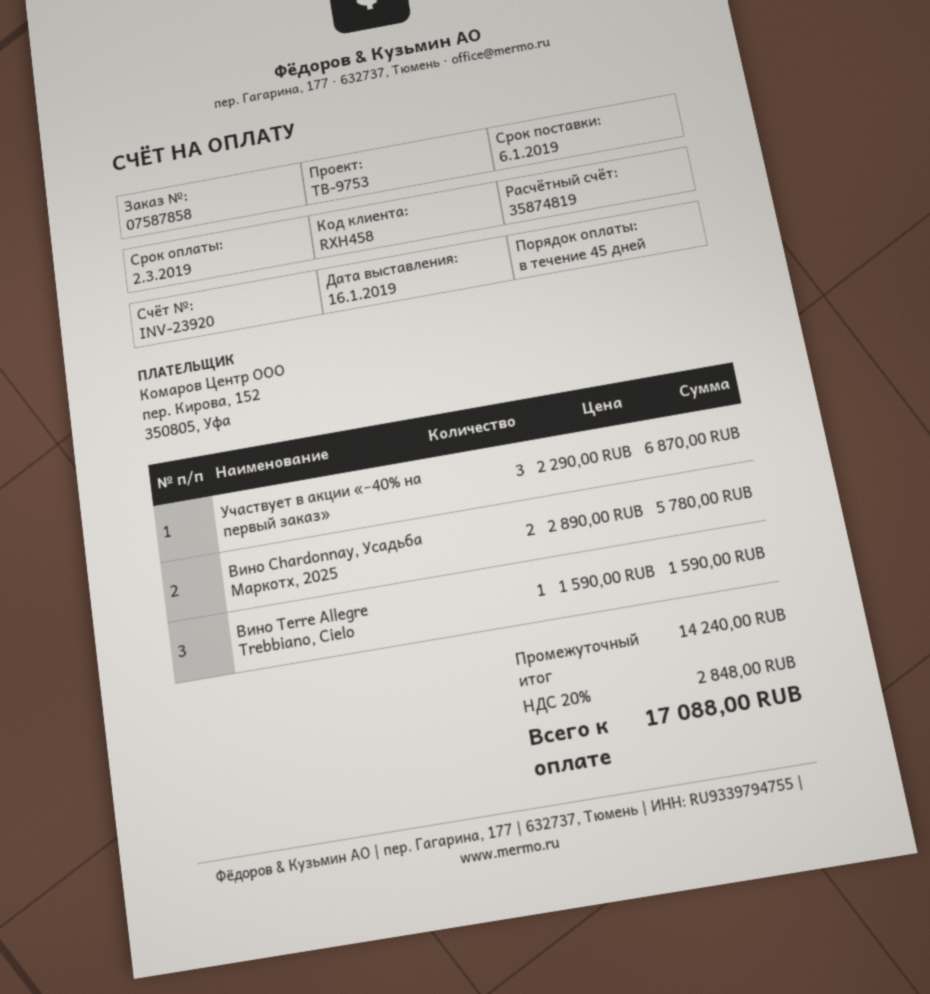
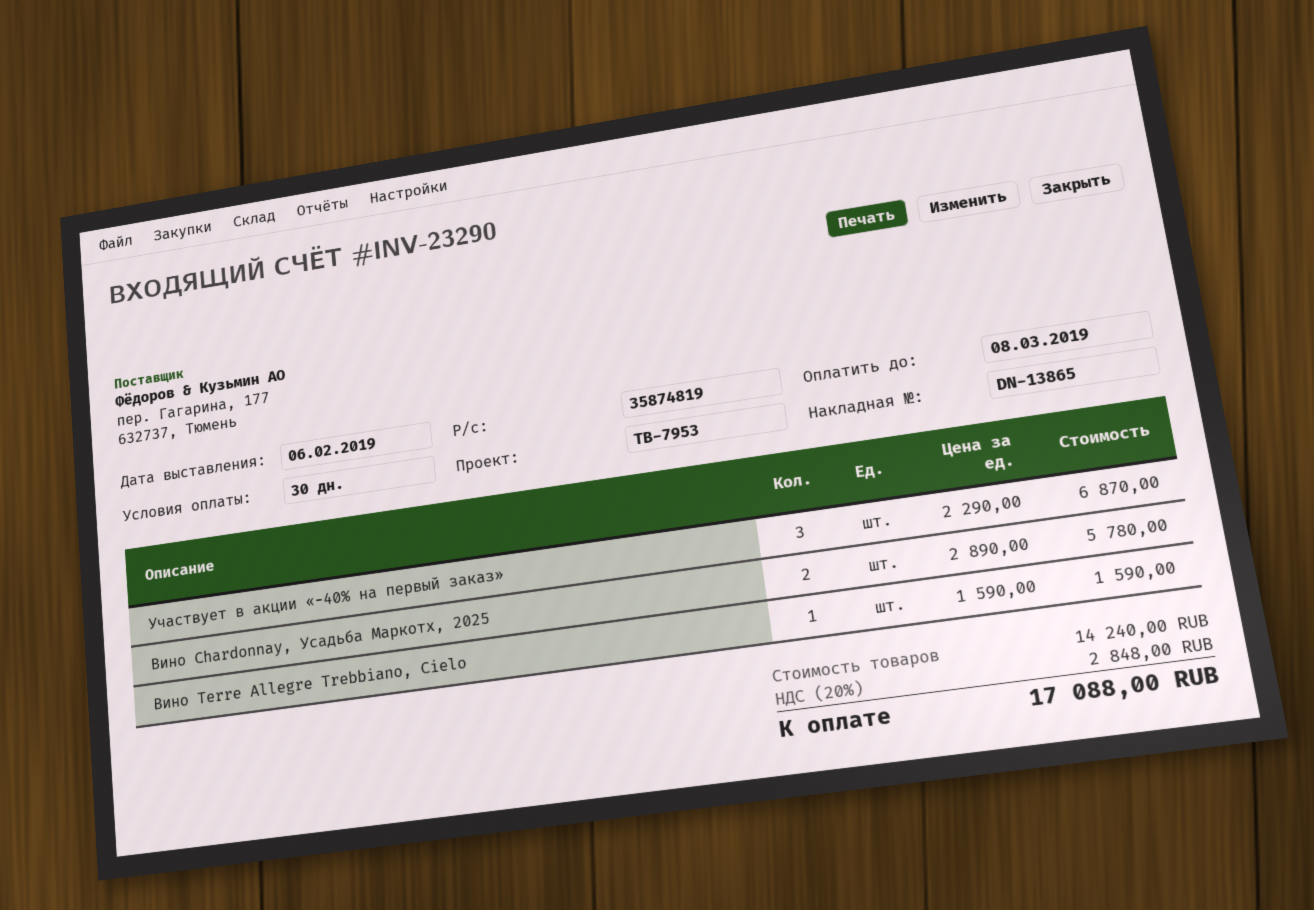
invoice number: INV-23920 -> INV-23290
invoice date: 2019-01-16 -> 2019-02-06
payment terms: 45 days -> 30 days
due date: 2019-03-02 -> 2019-03-08
reference: TB-9753 -> TB-7953

